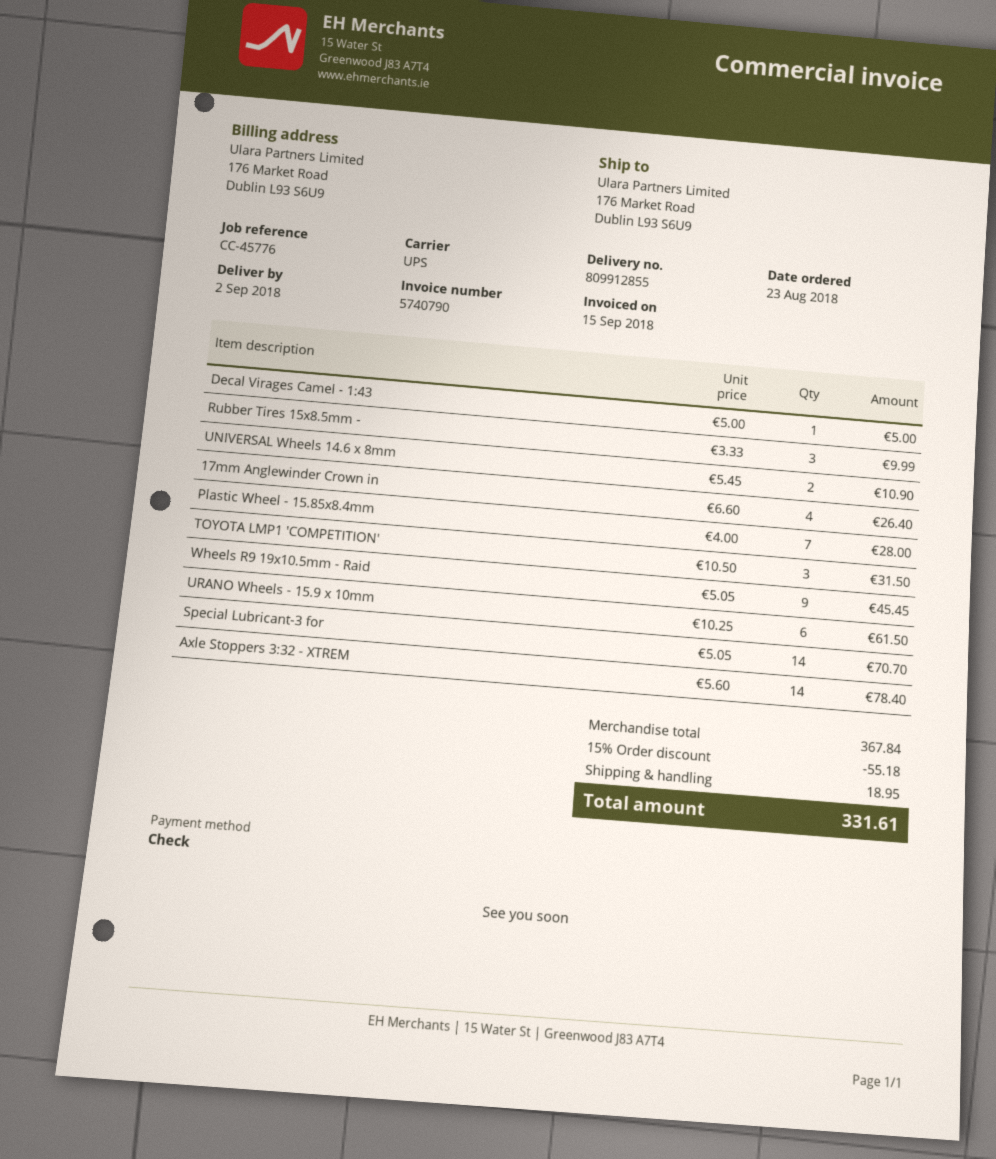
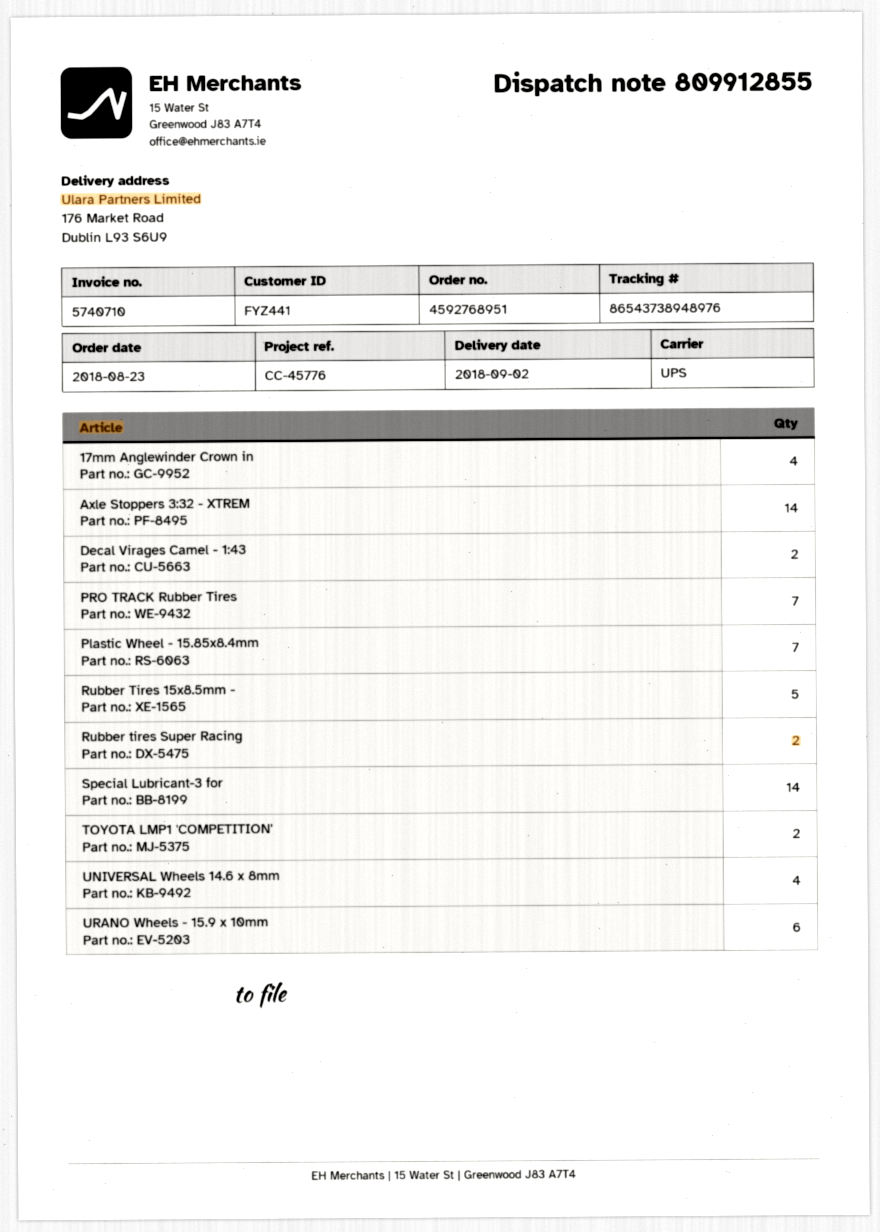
invoice number: 5740790 -> 5740710
Decal Virages Camel - 1:43: 1 -> 2
Rubber Tires 15x8.5mm -: 3 -> 5
UNIVERSAL Wheels 14.6 x 8mm: 2 -> 4
TOYOTA LMP1 'COMPETITION': 3 -> 2
Wheels R9 19x10.5mm - Raid: 9 -> none
PRO TRACK Rubber Tires: none -> 7
Rubber tires Super Racing: none -> 2

